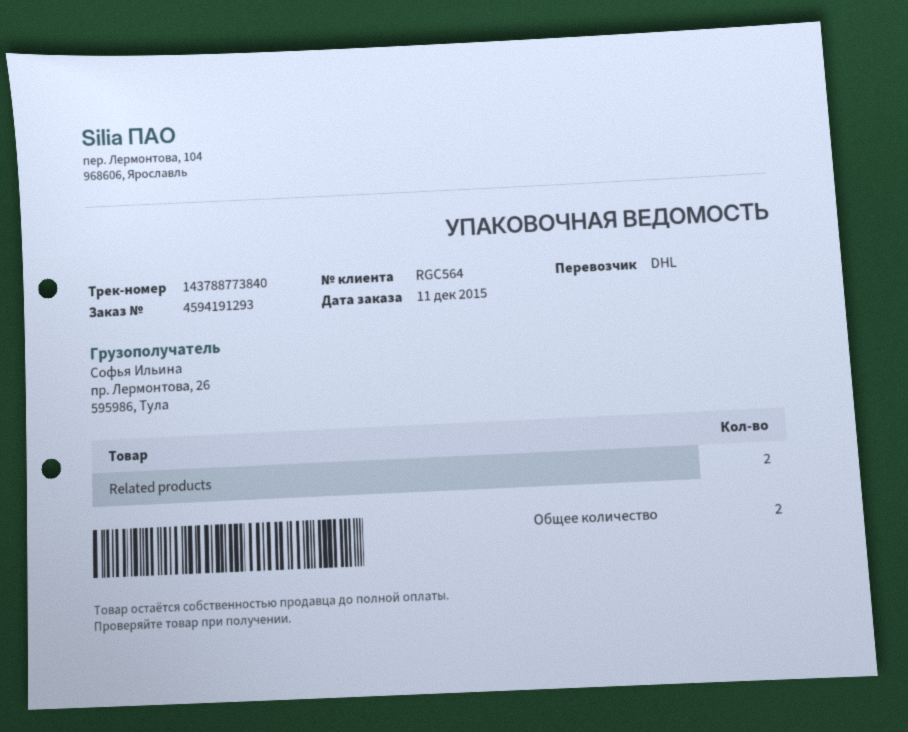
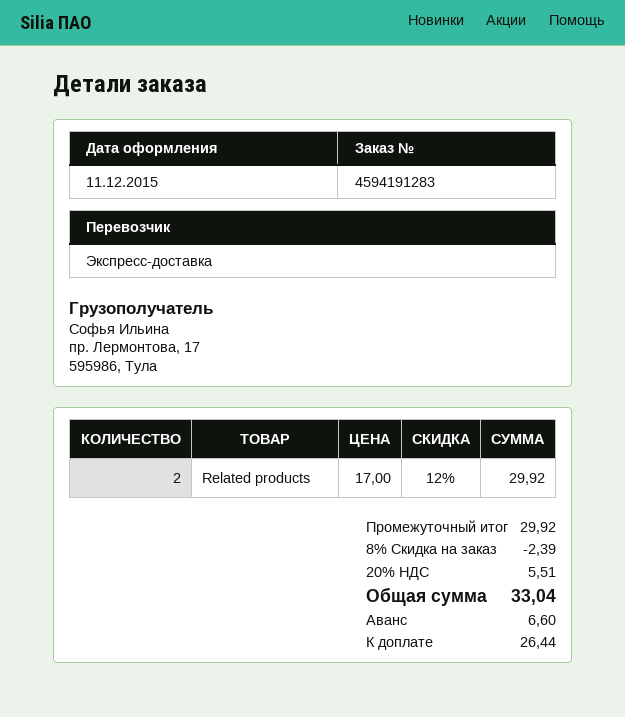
order number: 4594191293 -> 4594191283
shipping method: DHL -> express
ship to: пр. Лермонтова, 26, 595986, Тула -> пр. Лермонтова, 17, 595986, Тула

